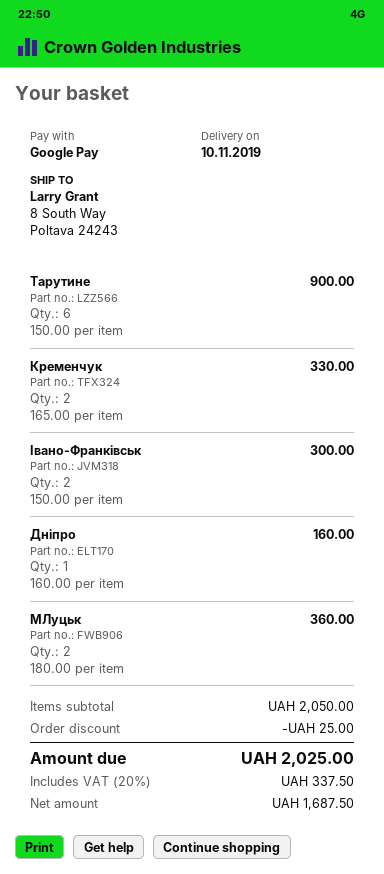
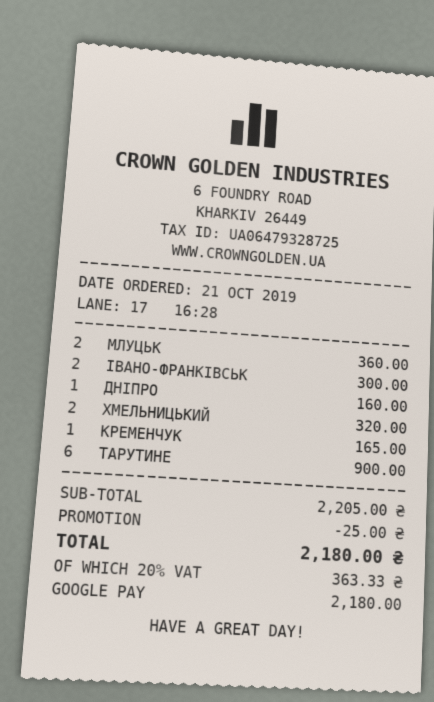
Кременчук: 2 for 330.00 -> 1 for 165.00
ХМЕЛЬНИЦЬКИЙ: none -> 2 for 320.00
subtotal: 2050.00 -> 2205.00
tax: 20% = 337.50 -> 20% = 363.33
total: 2025.00 -> 2180.00

